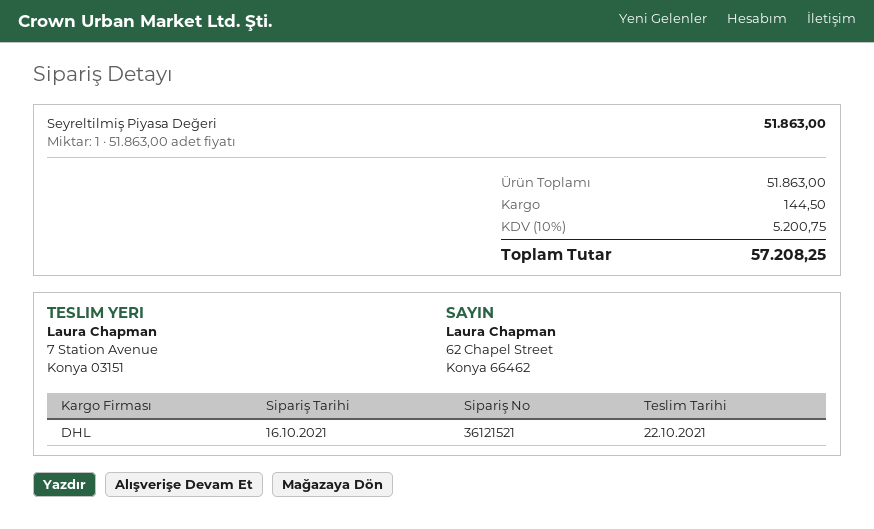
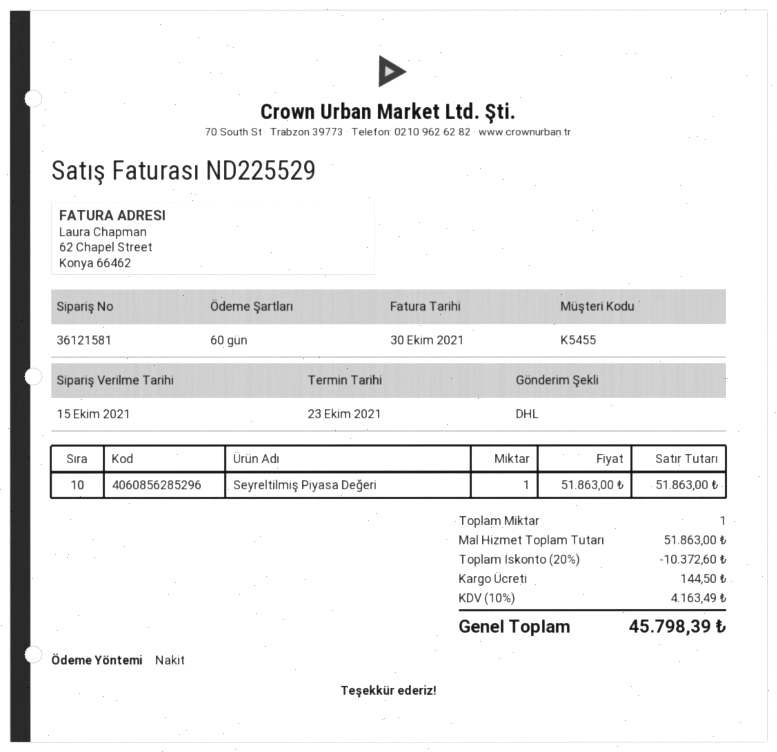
order number: 36121521 -> 36121581
order date: 2021-10-16 -> 2021-10-15
delivery date: 2021-10-22 -> 2021-10-23
discount: none -> 20% = 10372.60
tax: 10% = 5200.75 -> 10% = 4163.49
total: 57208.25 -> 45798.39

